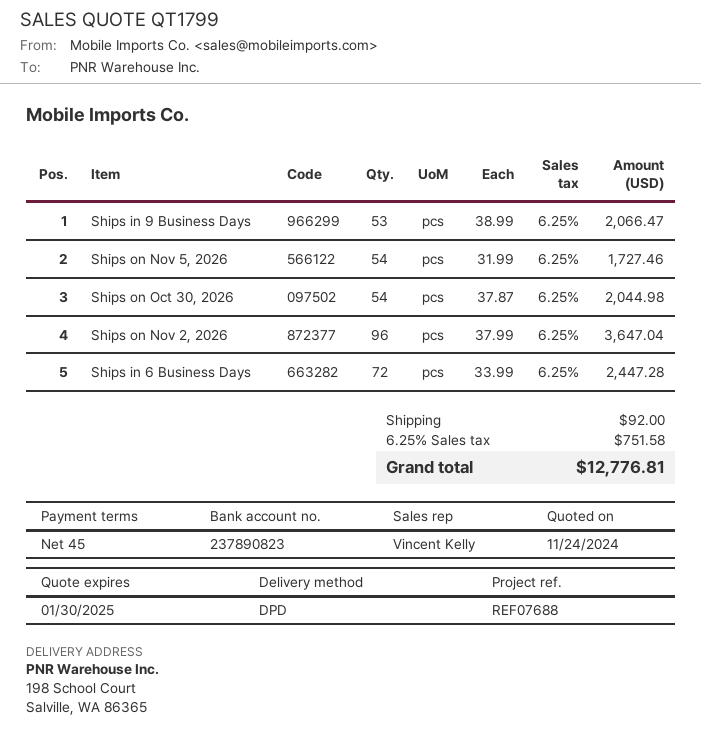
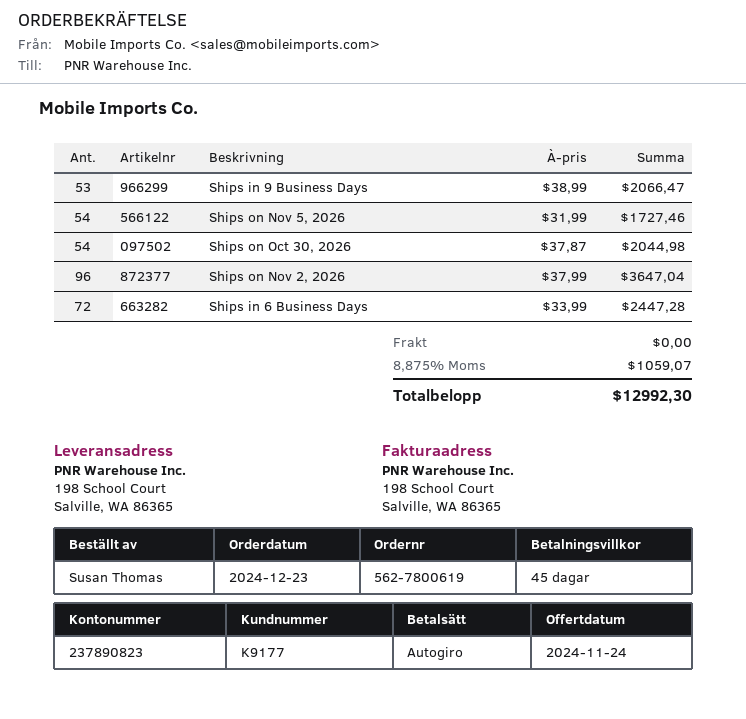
shipping: 92.00 -> 0.00
tax: 6.25% = 751.58 -> 8.875% = 1059.07
total: 12776.81 -> 12992.30

